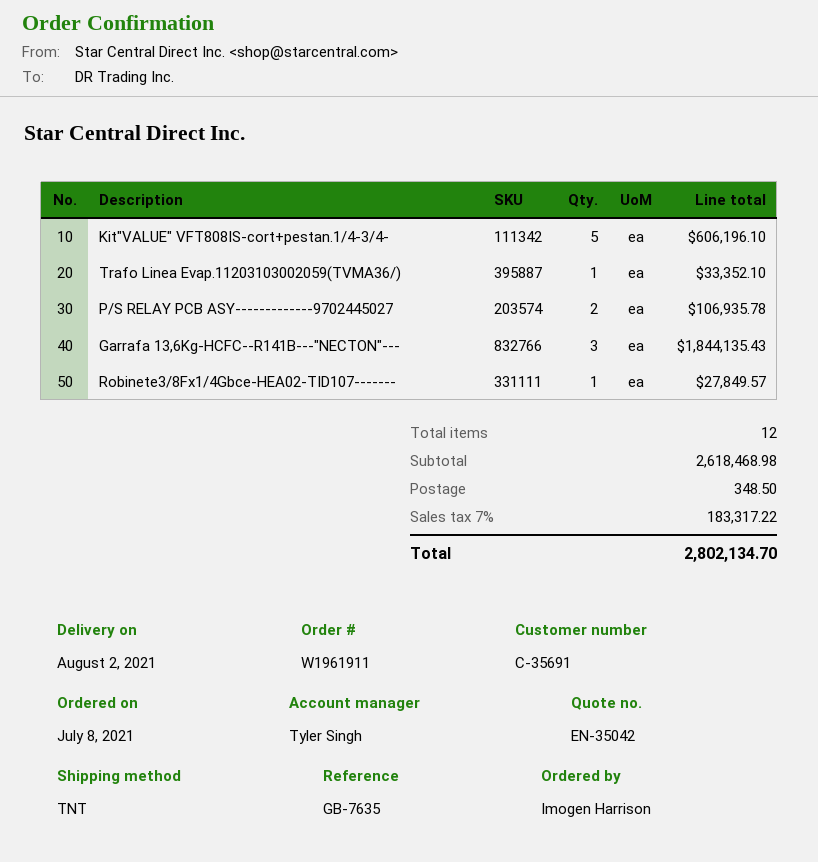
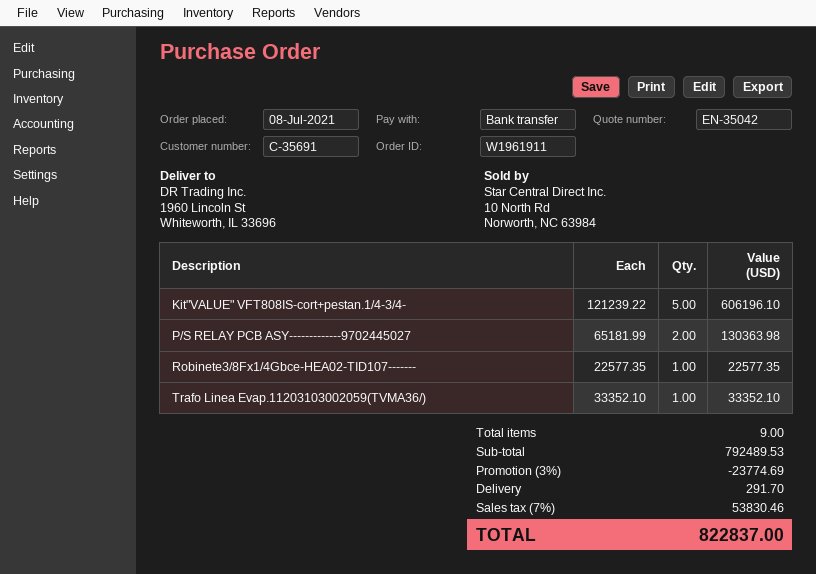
P/S RELAY PCB ASY-------------9702445027: 2 for 106935.78 -> 2 for 130363.98
Garrafa 13,6Kg-HCFC--R141B---"NECTON"---: 3 for 1844135.43 -> none
Robinete3/8Fx1/4Gbce-HEA02-TID107-------: 1 for 27849.57 -> 1 for 22577.35
total quantity: 12 -> 9
subtotal: 2618468.98 -> 792489.53
discount: none -> 3% = 23774.69
shipping: 348.50 -> 291.70
tax: 7% = 183317.22 -> 7% = 53830.46
total: 2802134.70 -> 822837.00

